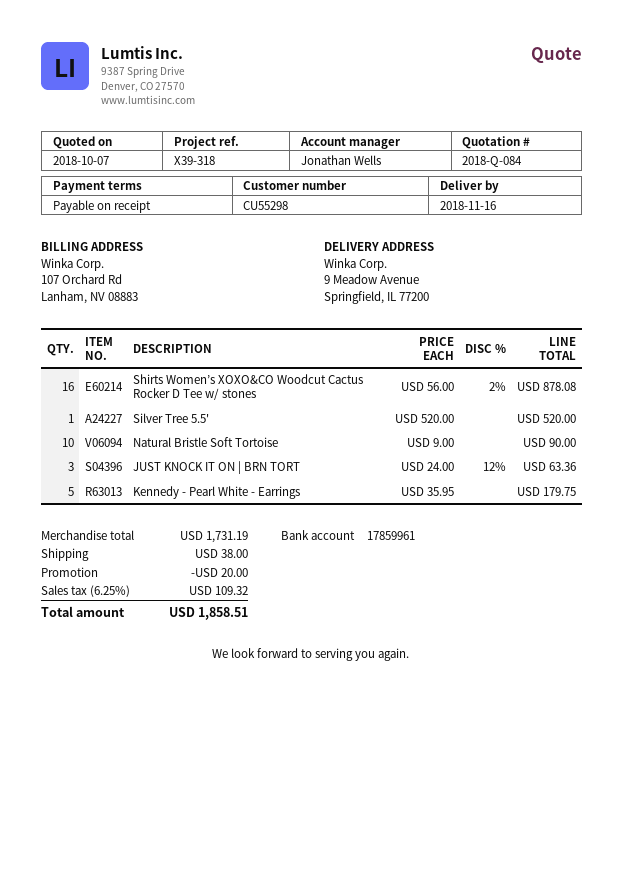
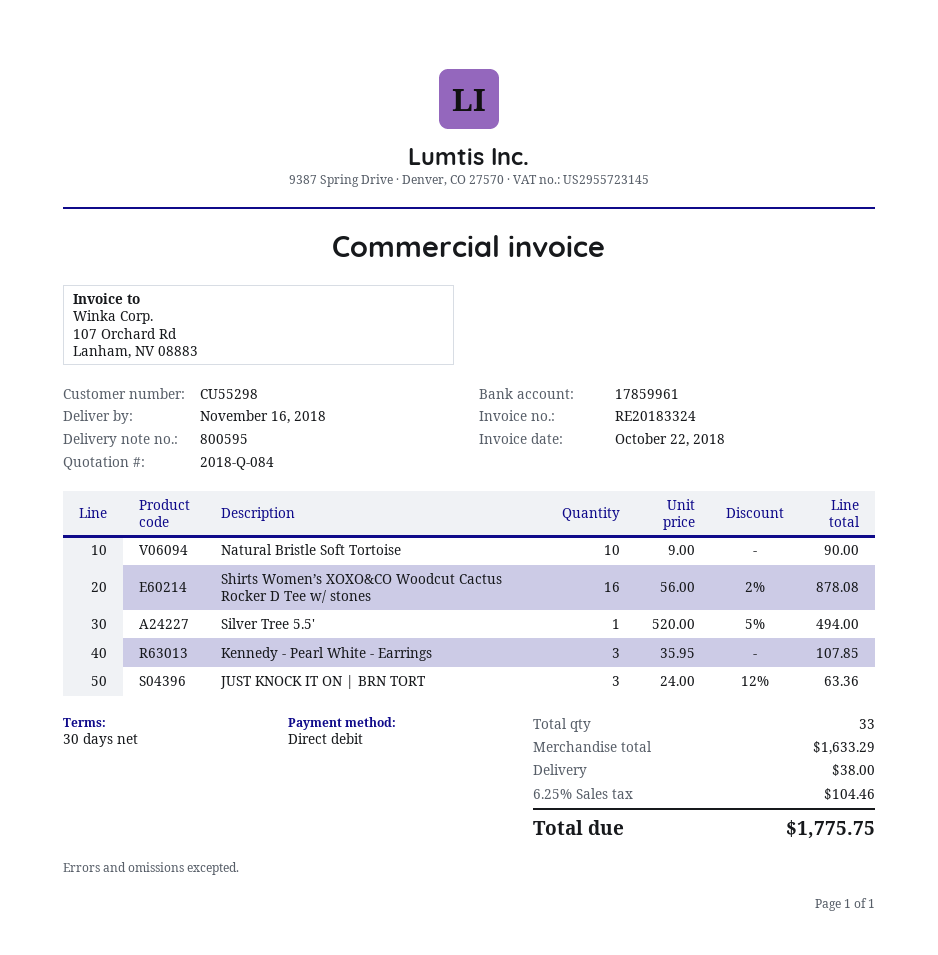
payment terms: on receipt -> 30 days
Silver Tree 5.5': 1 x 520.00 = 520.00 -> 1 x 520.00 - 5% = 494.00
Kennedy - Pearl White - Earrings: 5 x 35.95 = 179.75 -> 3 x 35.95 = 107.85
subtotal: 1731.19 -> 1633.29
discount: 20.00 -> none
tax: 6.25% = 109.32 -> 6.25% = 104.46
total: 1858.51 -> 1775.75

